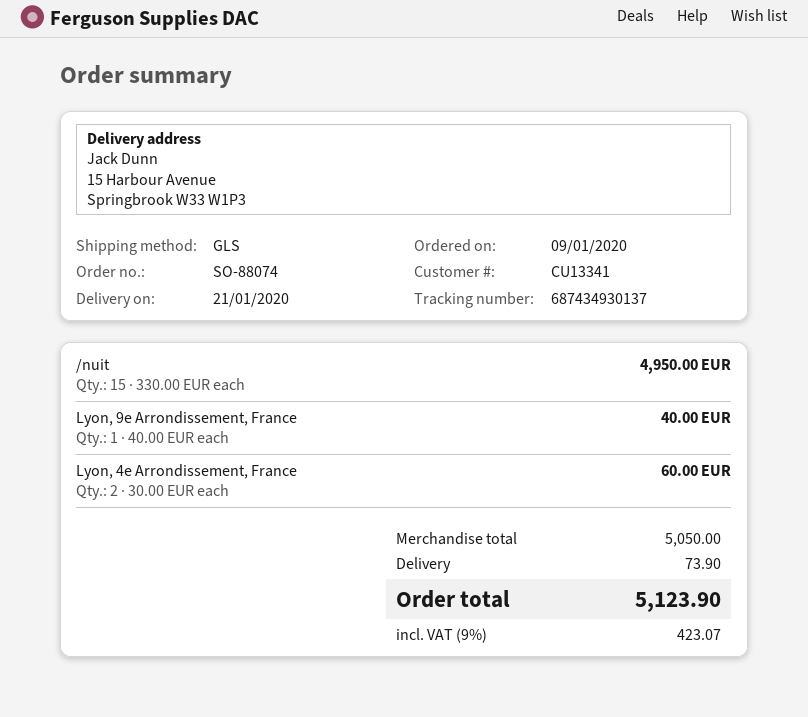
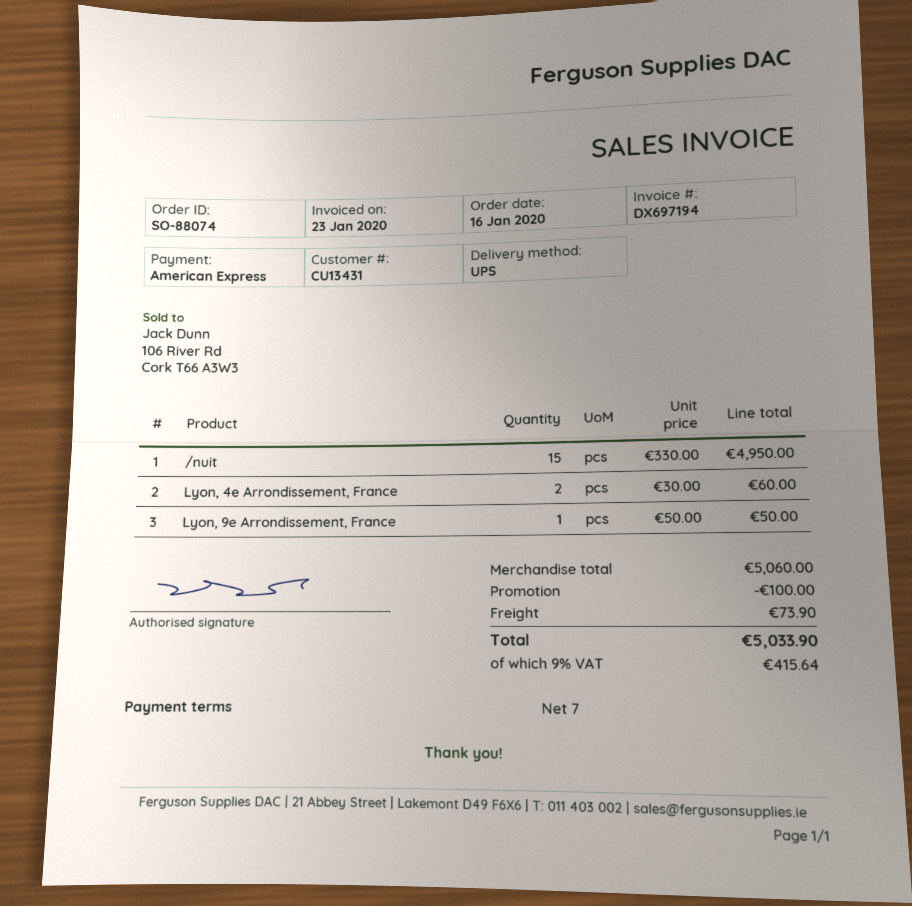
order date: 2020-01-09 -> 2020-01-16
customer number: CU13341 -> CU13431
shipping method: GLS -> UPS
Lyon, 9e Arrondissement, France: 1 x 40.00 = 40.00 -> 1 x 50.00 = 50.00
subtotal: 5050.00 -> 5060.00
discount: none -> 100.00
tax: 9% = 423.07 -> 9% = 415.64
total: 5123.90 -> 5033.90

